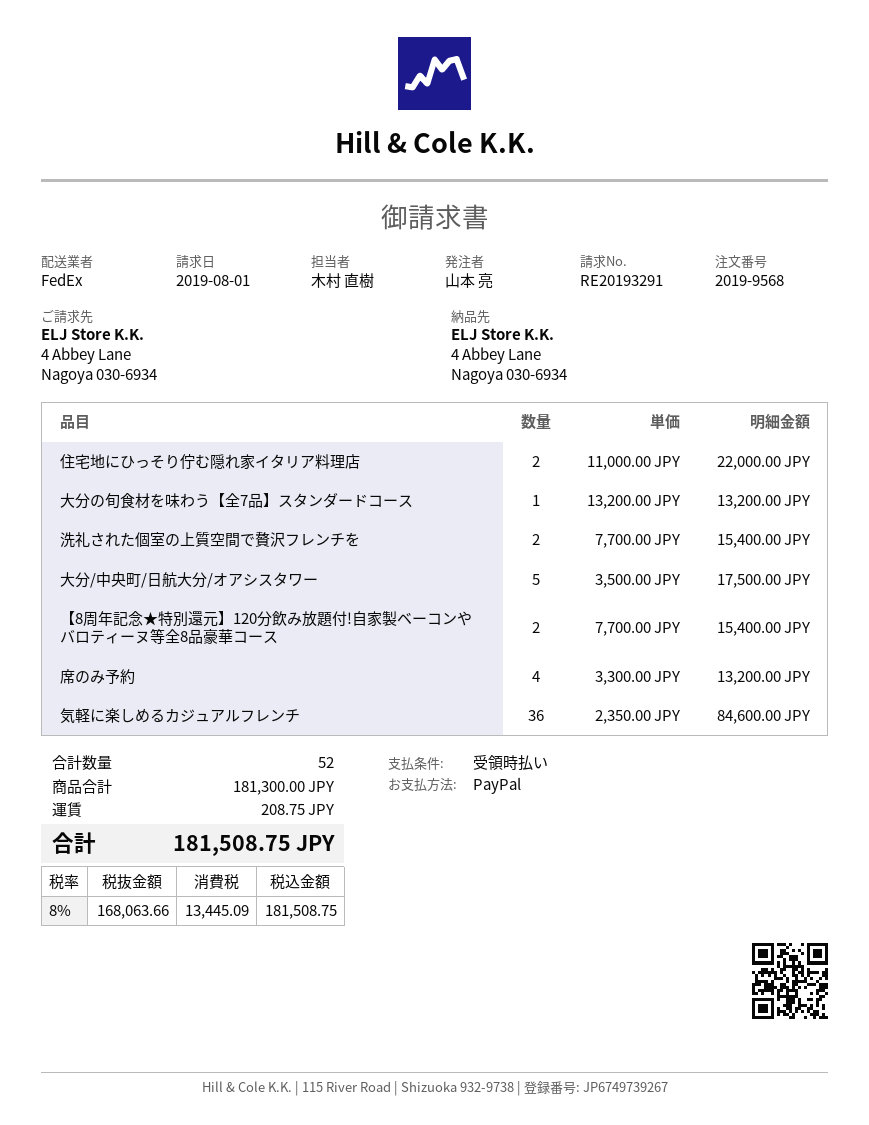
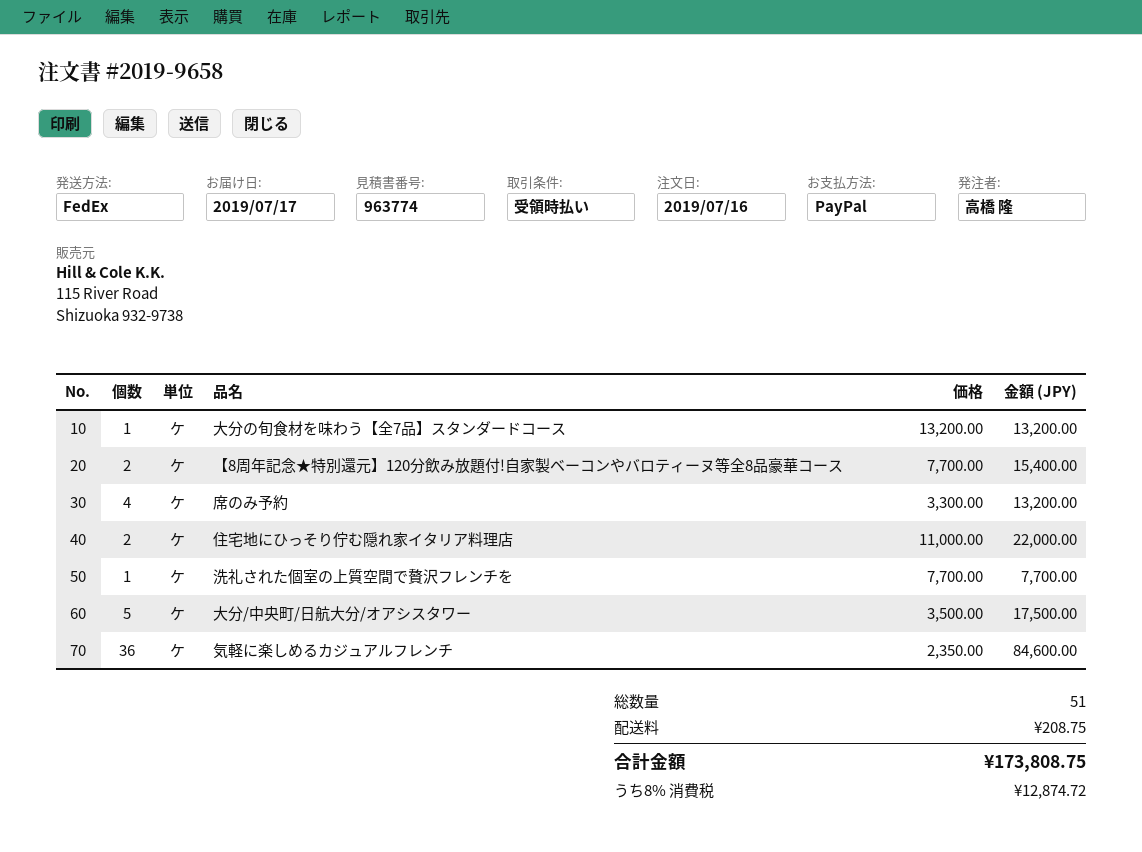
order number: 2019-9568 -> 2019-9658
ordered by: 山本 亮 -> 高橋 隆
洗礼された個室の上質空間で贅沢フレンチを: 2 x 7700.00 = 15400.00 -> 1 x 7700.00 = 7700.00
total quantity: 52 -> 51
tax: 8% = 13445.09 -> 8% = 12874.72
total: 181508.75 -> 173808.75

